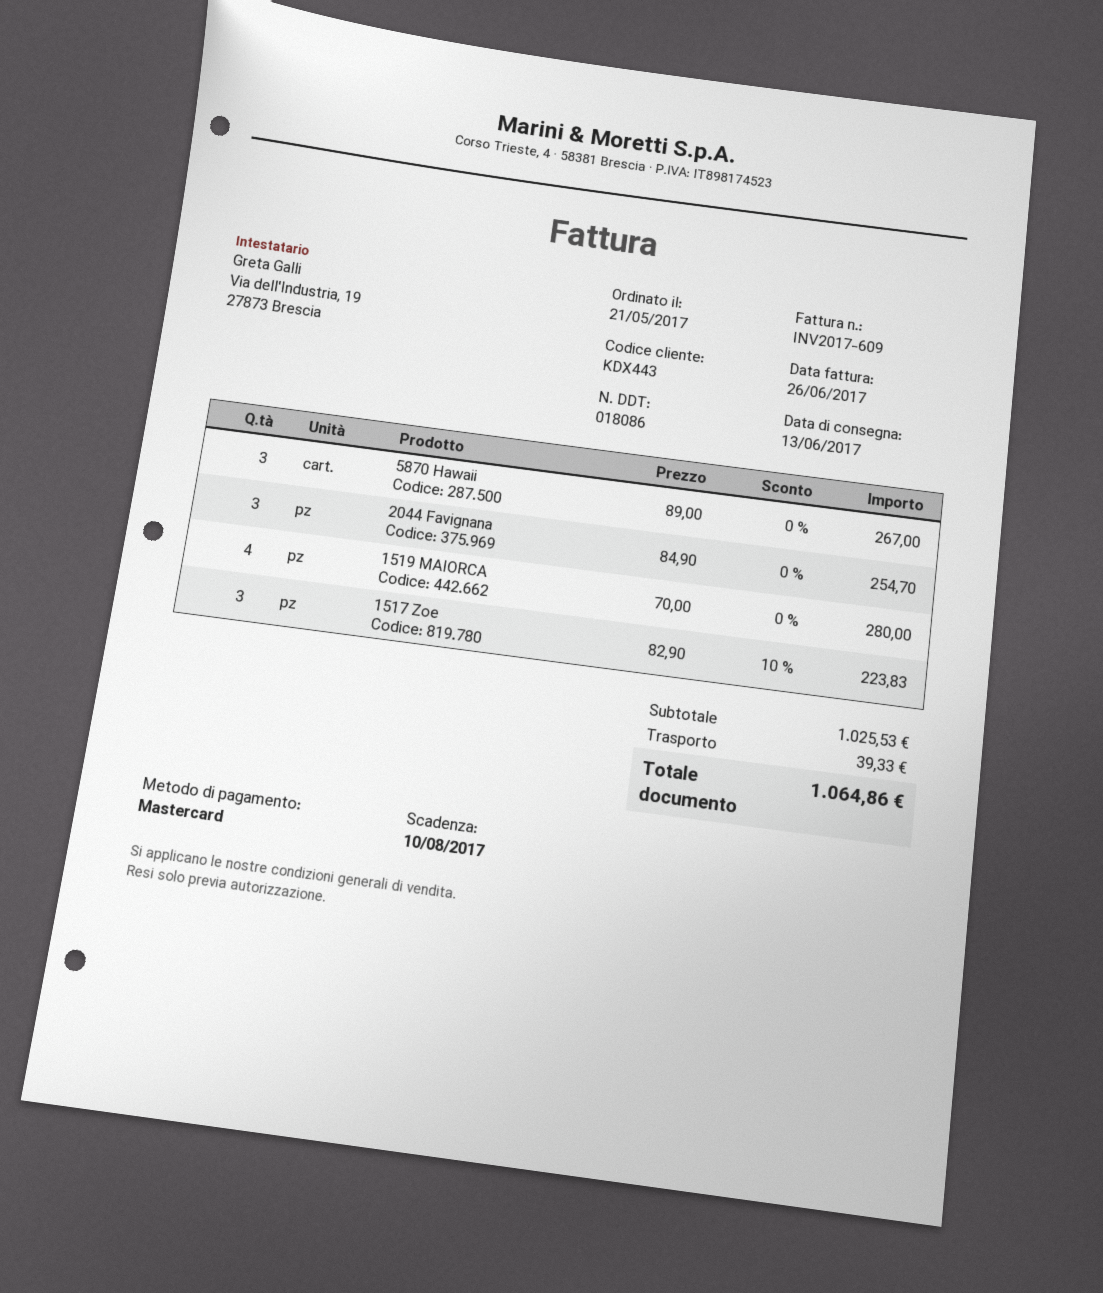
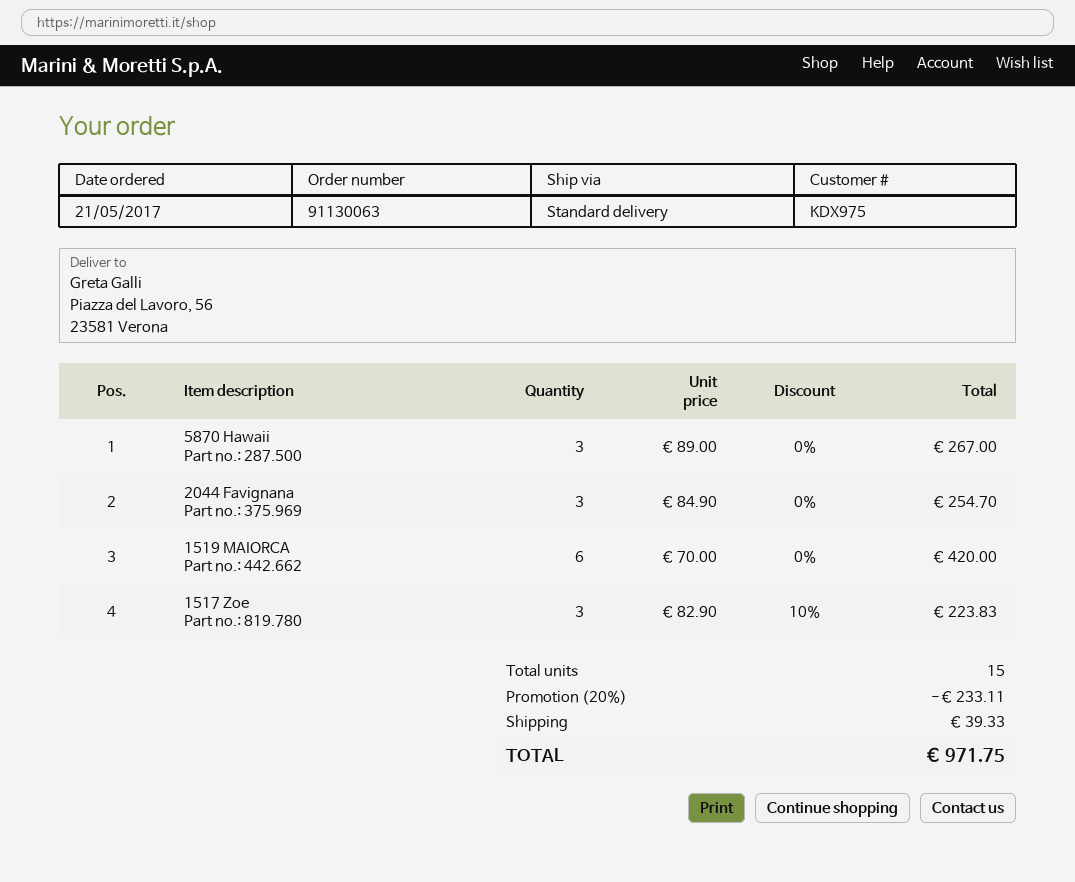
customer number: KDX443 -> KDX975
1519 MAIORCA: 4 x 70.00 = 280.00 -> 6 x 70.00 = 420.00
discount: none -> 20% = 233.11
total: 1064.86 -> 971.75

